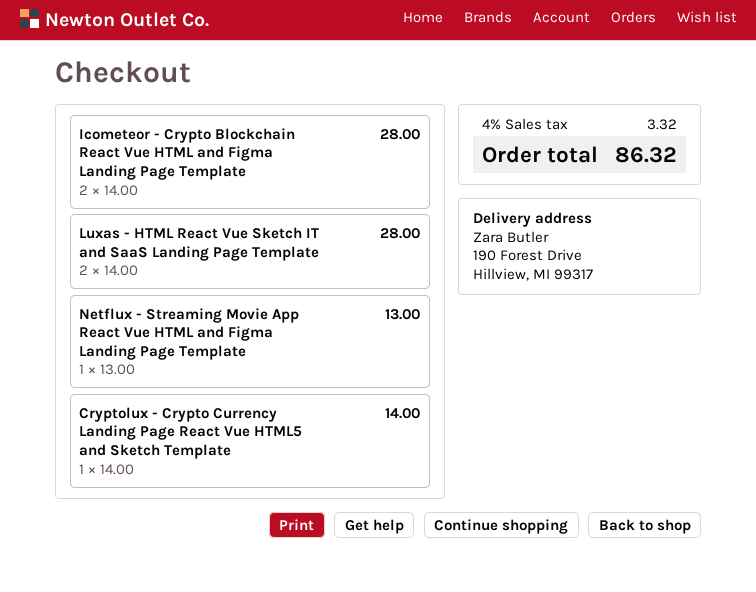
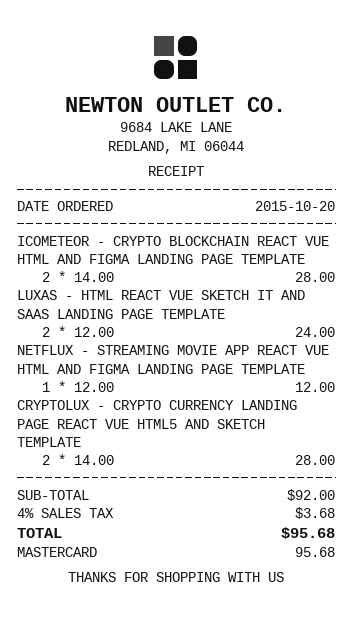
Luxas - HTML React Vue Sketch IT and SaaS Landing Page Template: 2 x 14.00 = 28.00 -> 2 x 12.00 = 24.00
Netflux - Streaming Movie App React Vue HTML and Figma Landing Page Template: 1 x 13.00 = 13.00 -> 1 x 12.00 = 12.00
Cryptolux - Crypto Currency Landing Page React Vue HTML5 and Sketch Template: 1 x 14.00 = 14.00 -> 2 x 14.00 = 28.00
tax: 4% = 3.32 -> 4% = 3.68
total: 86.32 -> 95.68

